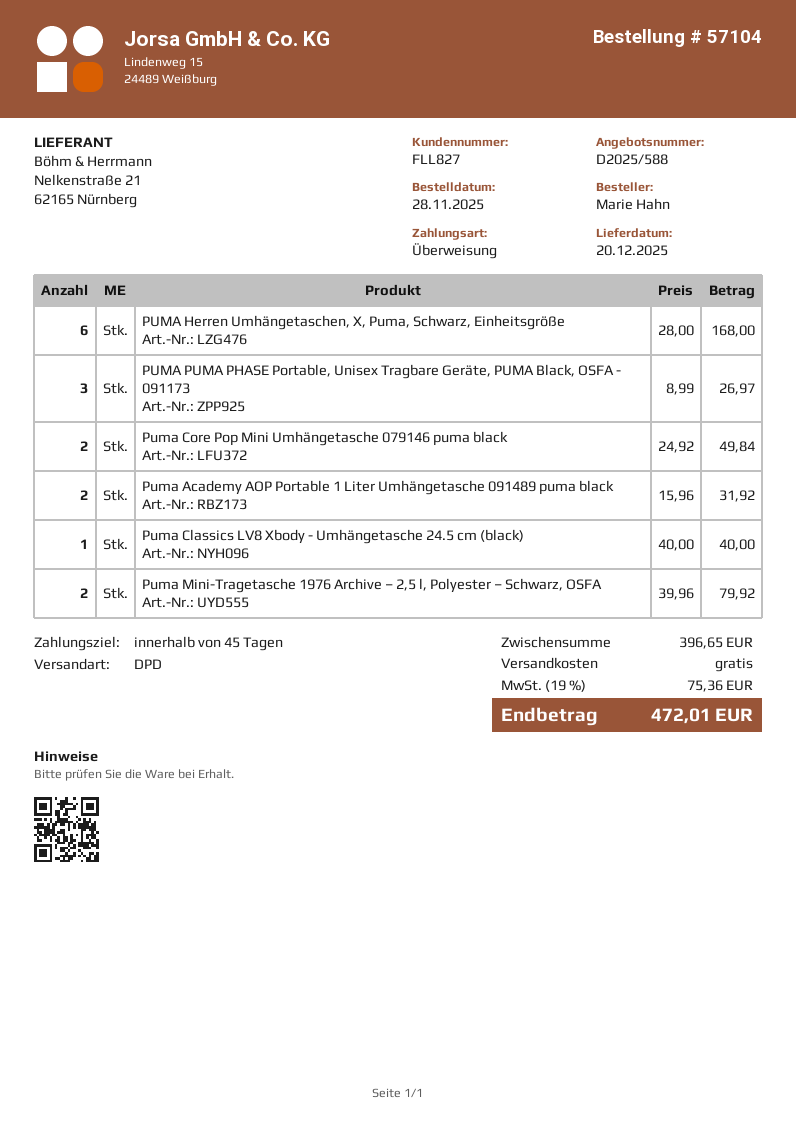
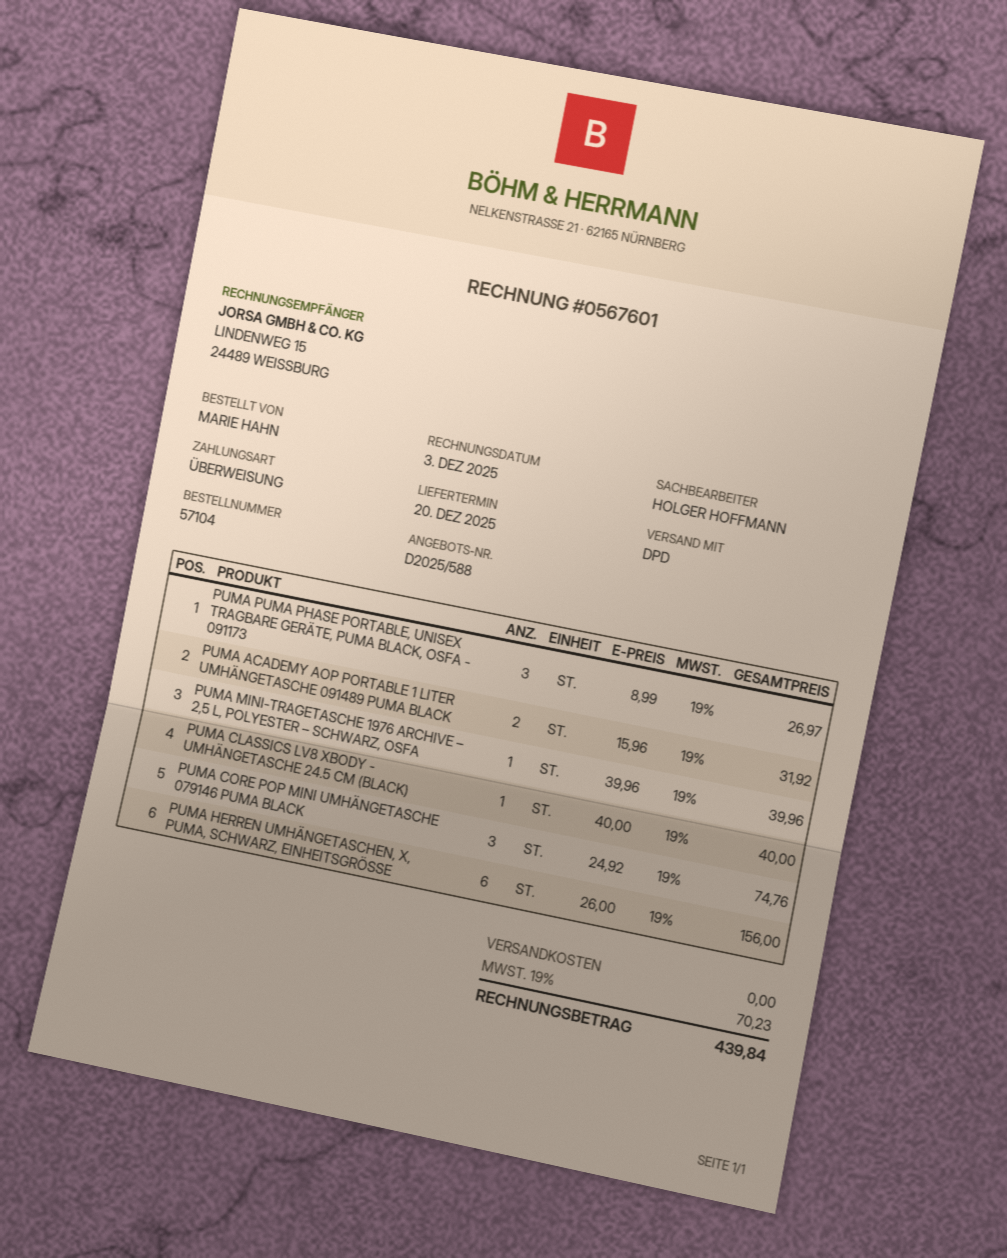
PUMA Herren Umhängetaschen, X, Puma, Schwarz, Einheitsgröße: 6 x 28.00 = 168.00 -> 6 x 26.00 = 156.00
Puma Core Pop Mini Umhängetasche 079146 puma black: 2 x 24.92 = 49.84 -> 3 x 24.92 = 74.76
Puma Mini-Tragetasche 1976 Archive – 2,5 l, Polyester – Schwarz, OSFA: 2 x 39.96 = 79.92 -> 1 x 39.96 = 39.96
tax: 19% = 75.36 -> 19% = 70.23
total: 472.01 -> 439.84

